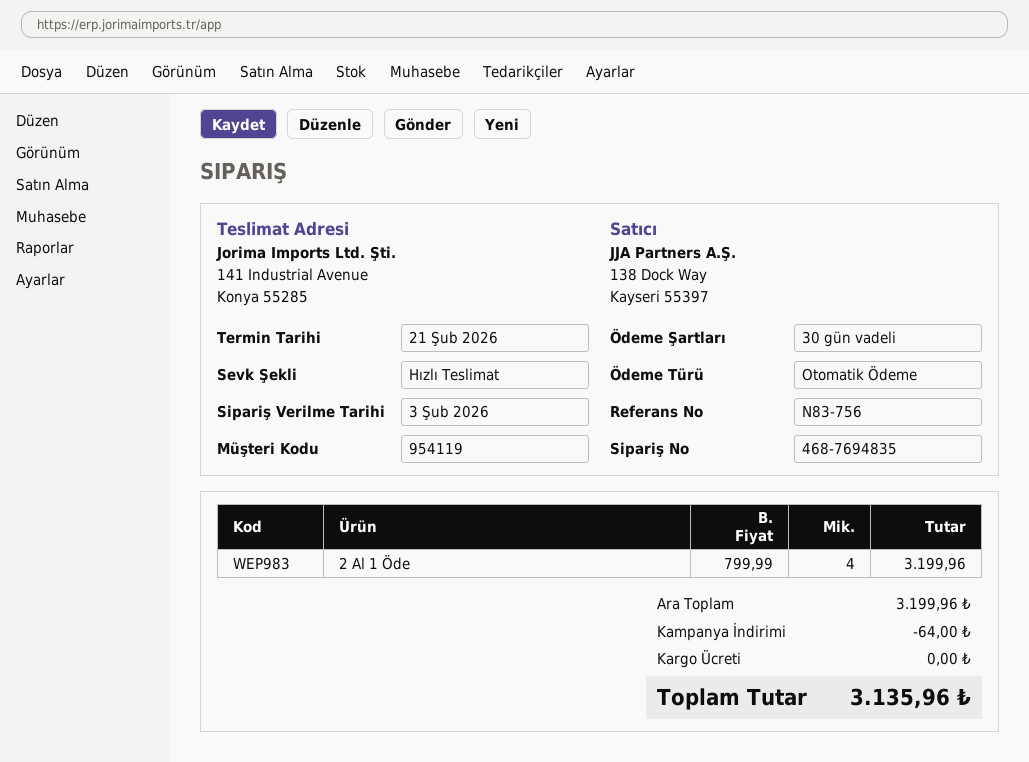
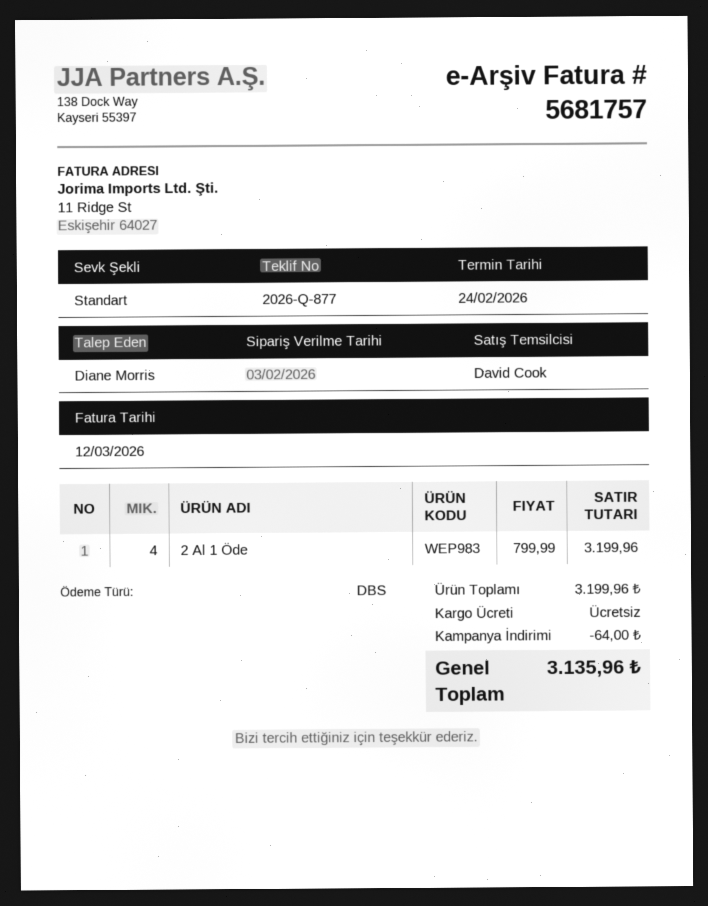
delivery date: 2026-02-21 -> 2026-02-24
shipping method: express -> standard

